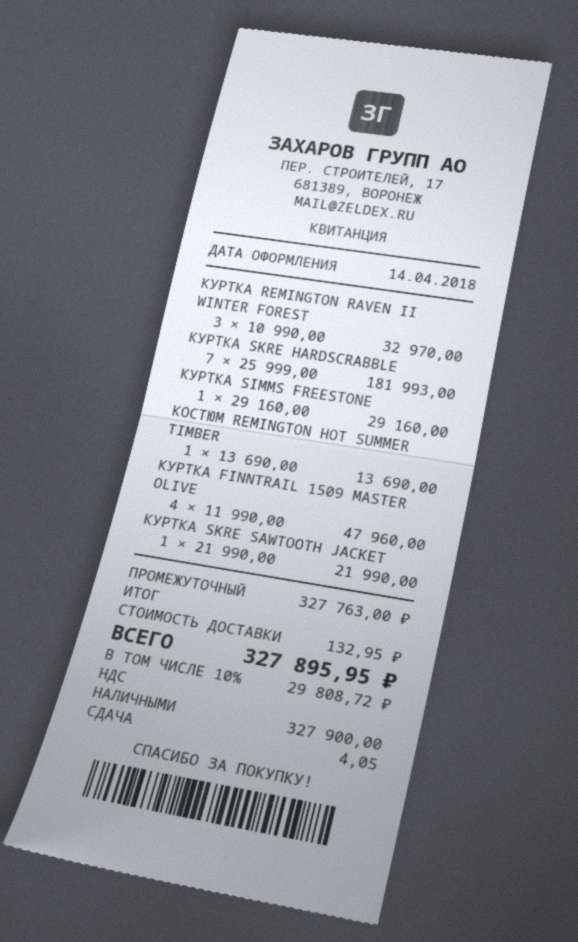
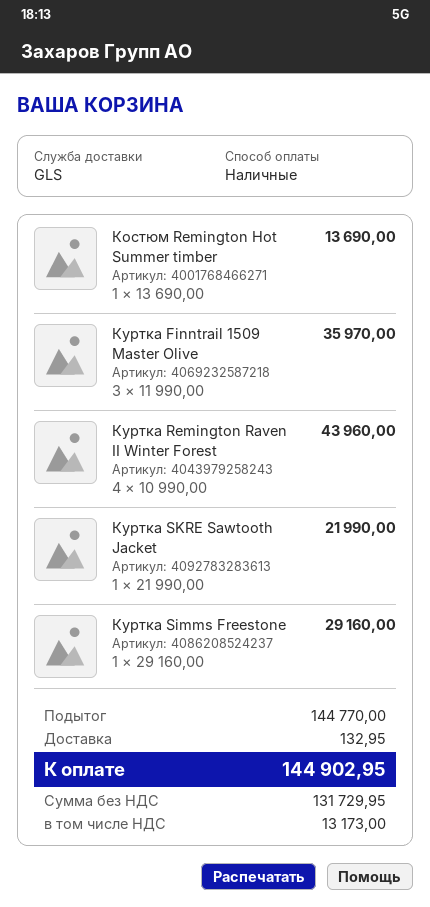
КУРТКА REMINGTON RAVEN II WINTER FOREST: 3 x 10990.00 = 32970.00 -> 4 x 10990.00 = 43960.00
КУРТКА SKRE HARDSCRABBLE: 7 x 25999.00 = 181993.00 -> none
КУРТКА FINNTRAIL 1509 MASTER OLIVE: 4 x 11990.00 = 47960.00 -> 3 x 11990.00 = 35970.00
subtotal: 327763.00 -> 144770.00
tax: 29808.72 -> 13173.00
total: 327895.95 -> 144902.95

